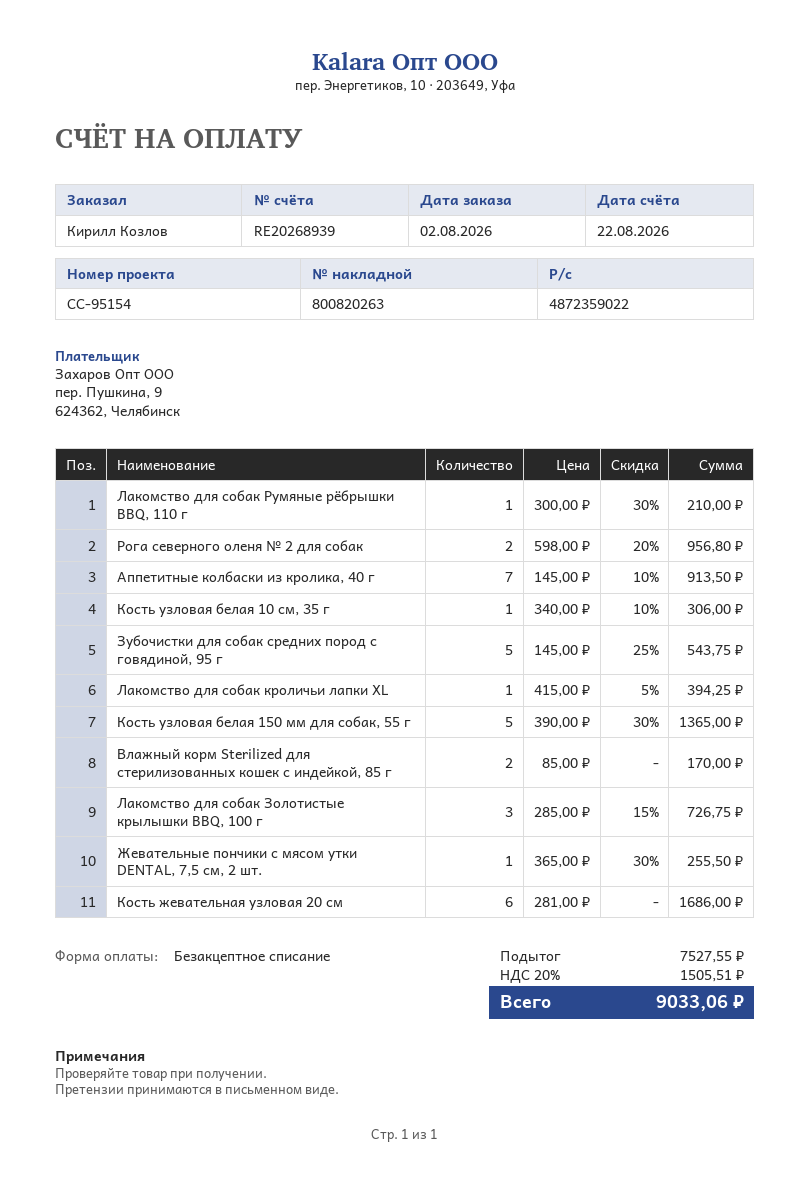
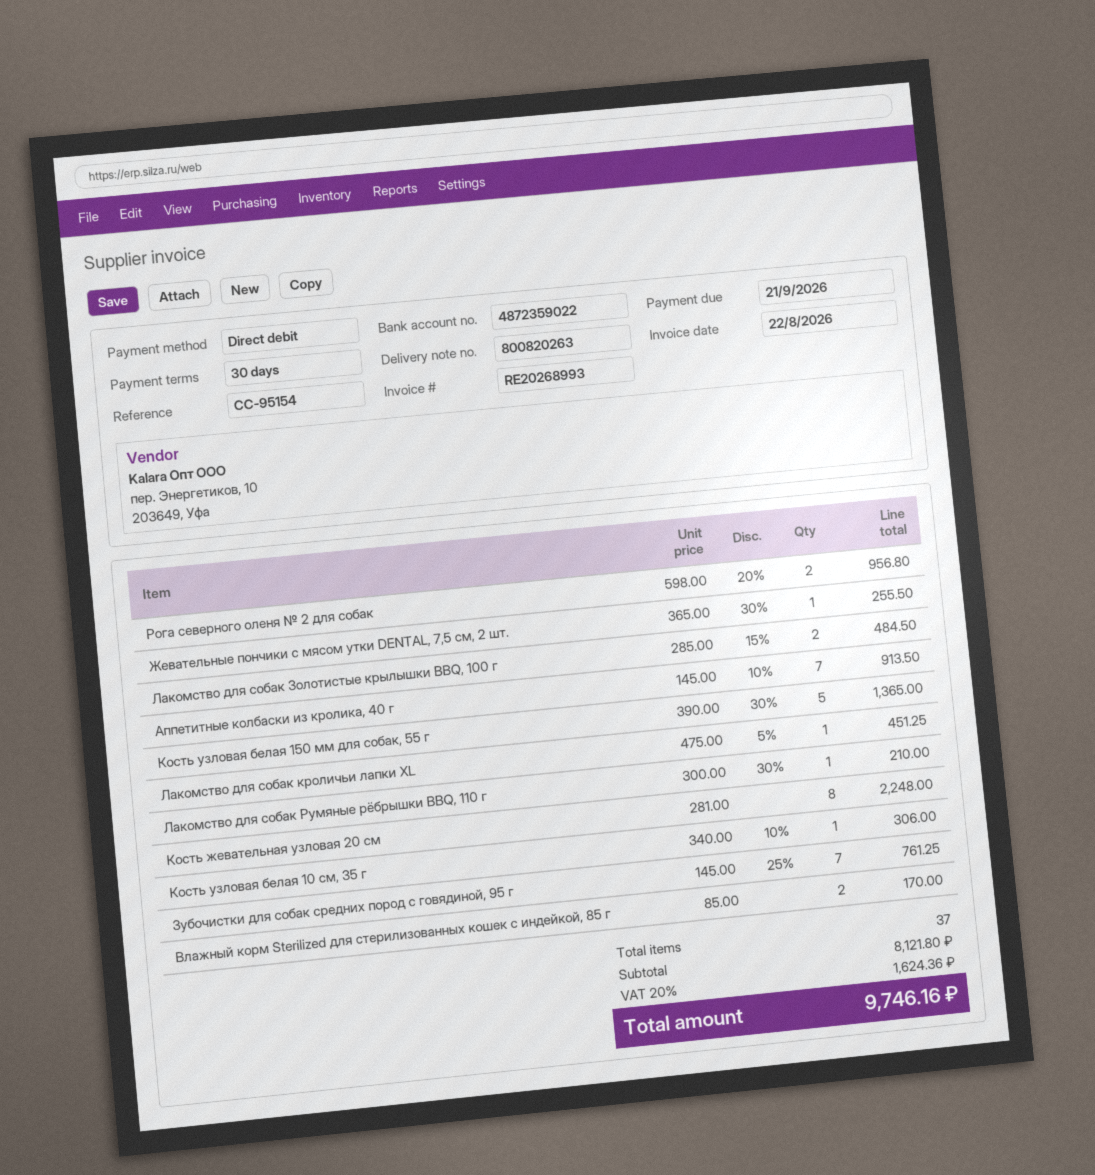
invoice number: RE20268939 -> RE20268993
Зубочистки для собак средних пород с говядиной, 95 г: 5 x 145.00 - 25% = 543.75 -> 7 x 145.00 - 25% = 761.25
Лакомство для собак кроличьи лапки XL: 1 x 415.00 - 5% = 394.25 -> 1 x 475.00 - 5% = 451.25
Лакомство для собак Золотистые крылышки BBQ, 100 г: 3 x 285.00 - 15% = 726.75 -> 2 x 285.00 - 15% = 484.50
Кость жевательная узловая 20 см: 6 x 281.00 = 1686.00 -> 8 x 281.00 = 2248.00
subtotal: 7527.55 -> 8121.80
tax: 20% = 1505.51 -> 20% = 1624.36
total: 9033.06 -> 9746.16

